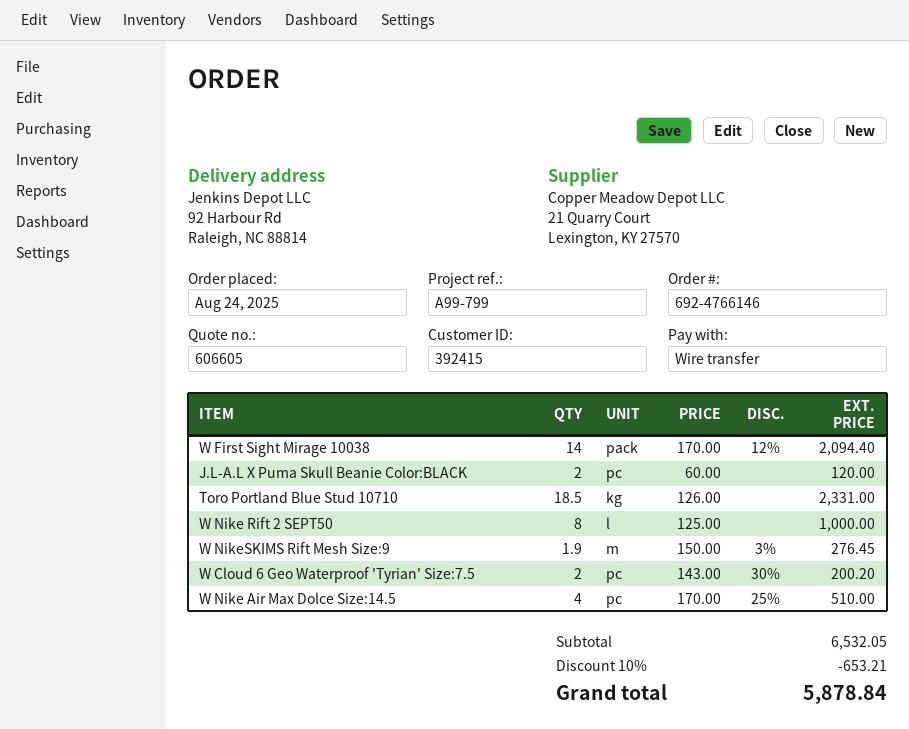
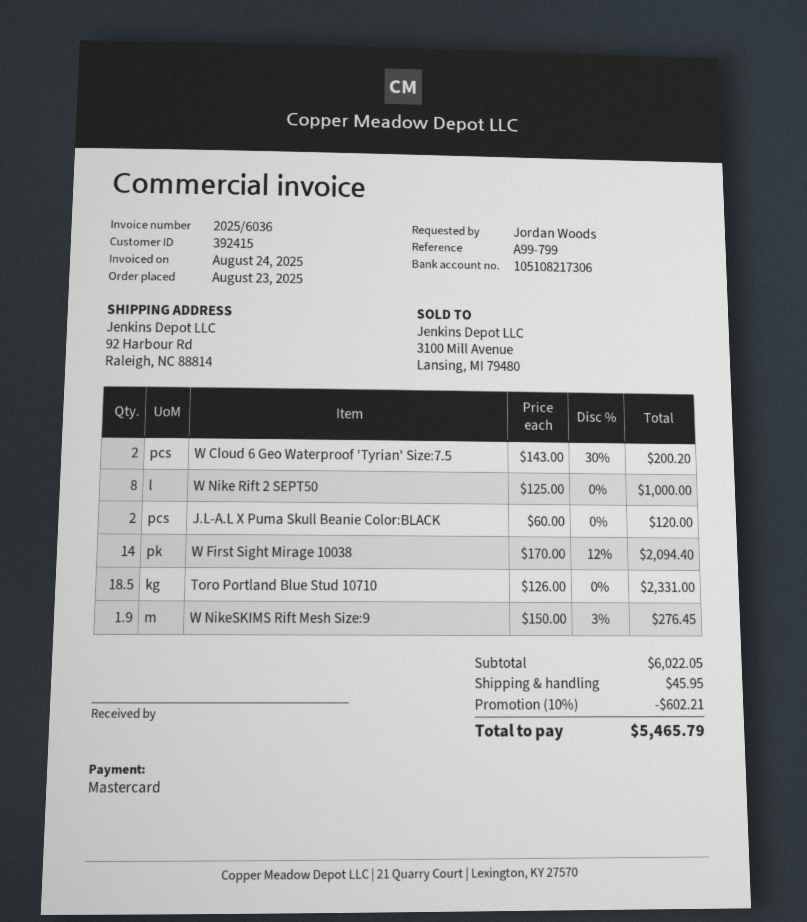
order date: 2025-08-24 -> 2025-08-23
payment method: bank transfer -> Mastercard
W Nike Air Max Dolce Size:14.5: 4 x 170.00 - 25% = 510.00 -> none
subtotal: 6532.05 -> 6022.05
discount: 10% = 653.21 -> 10% = 602.21
shipping: none -> 45.95
total: 5878.84 -> 5465.79

